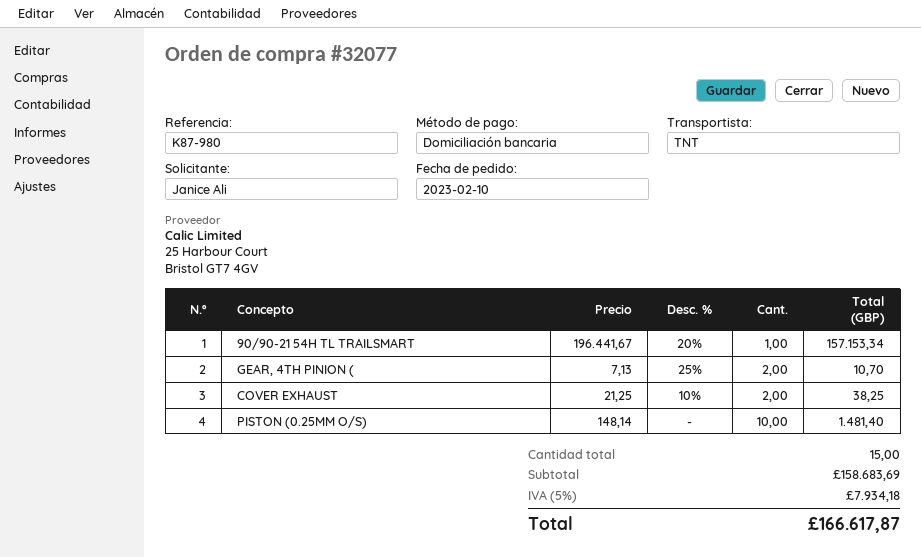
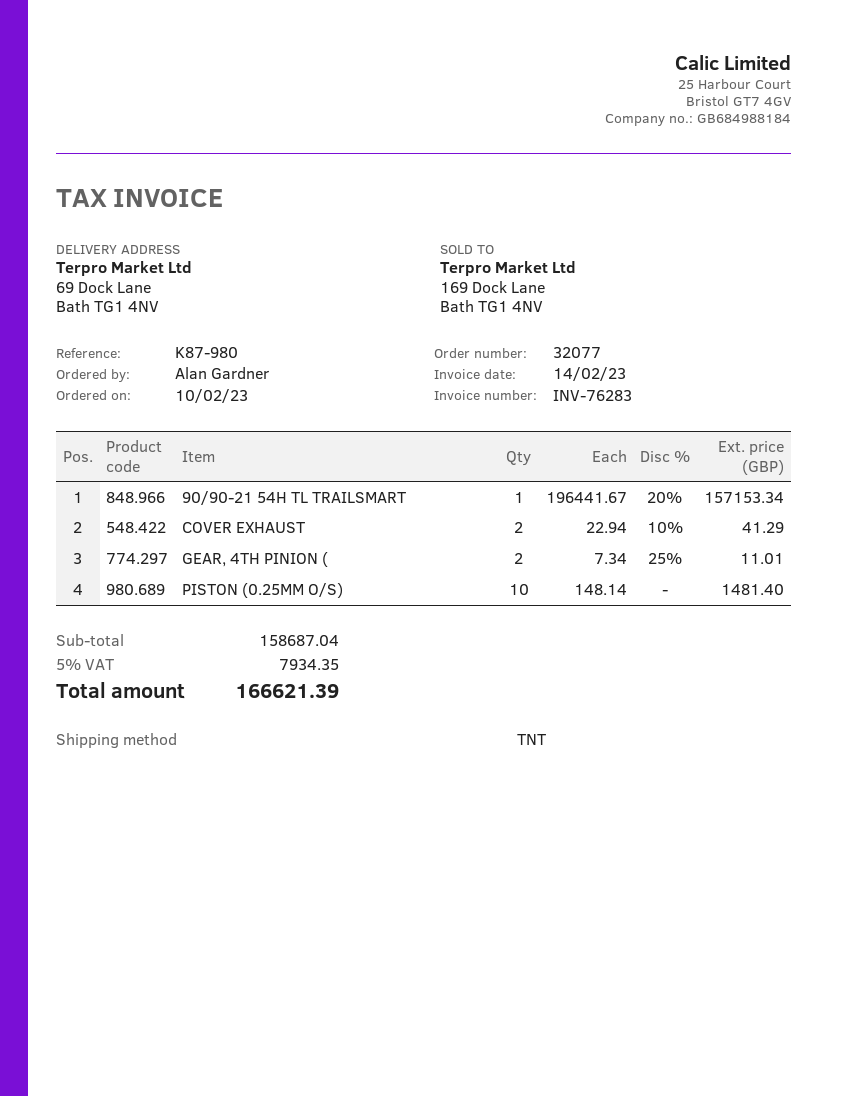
ordered by: Janice Ali -> Alan Gardner
GEAR, 4TH PINION (: 2 x 7.13 - 25% = 10.70 -> 2 x 7.34 - 25% = 11.01
COVER EXHAUST: 2 x 21.25 - 10% = 38.25 -> 2 x 22.94 - 10% = 41.29
subtotal: 158683.69 -> 158687.04
tax: 5% = 7934.18 -> 5% = 7934.35
total: 166617.87 -> 166621.39

